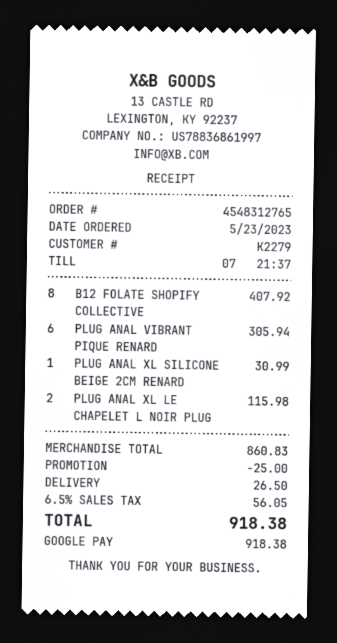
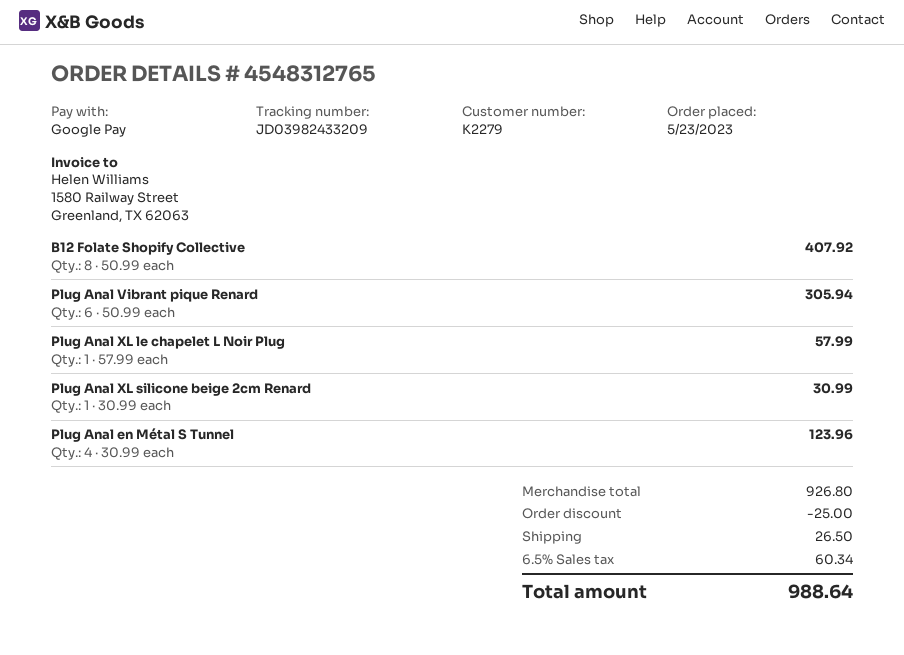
PLUG ANAL XL LE CHAPELET L NOIR PLUG: 2 for 115.98 -> 1 for 57.99
Plug Anal en Métal S Tunnel: none -> 4 for 123.96
subtotal: 860.83 -> 926.80
tax: 6.5% = 56.05 -> 6.5% = 60.34
total: 918.38 -> 988.64

